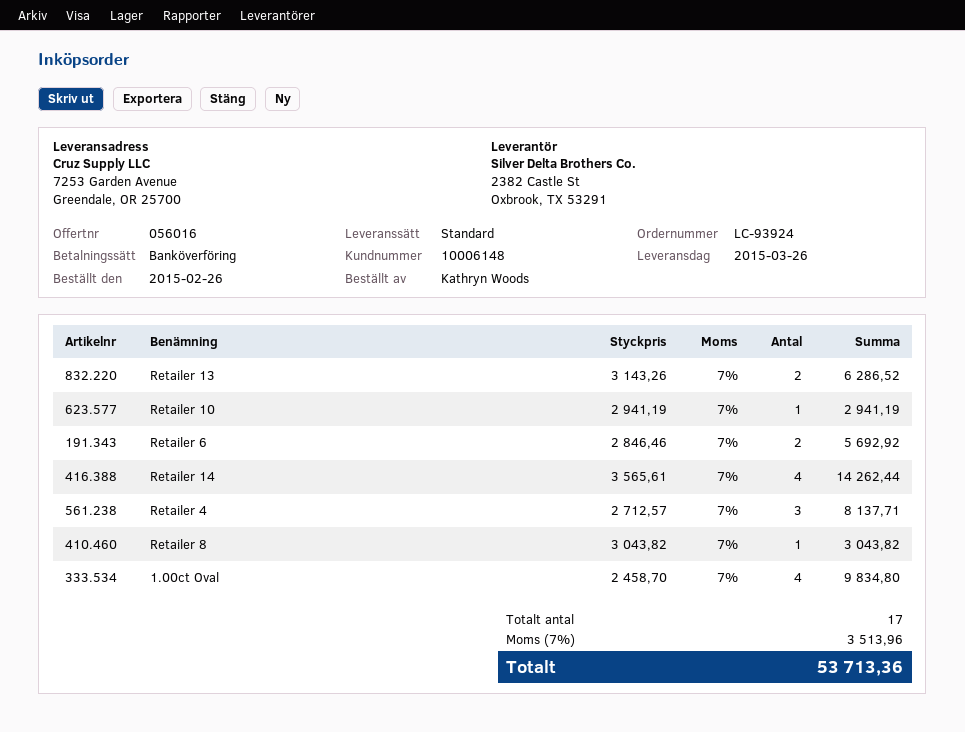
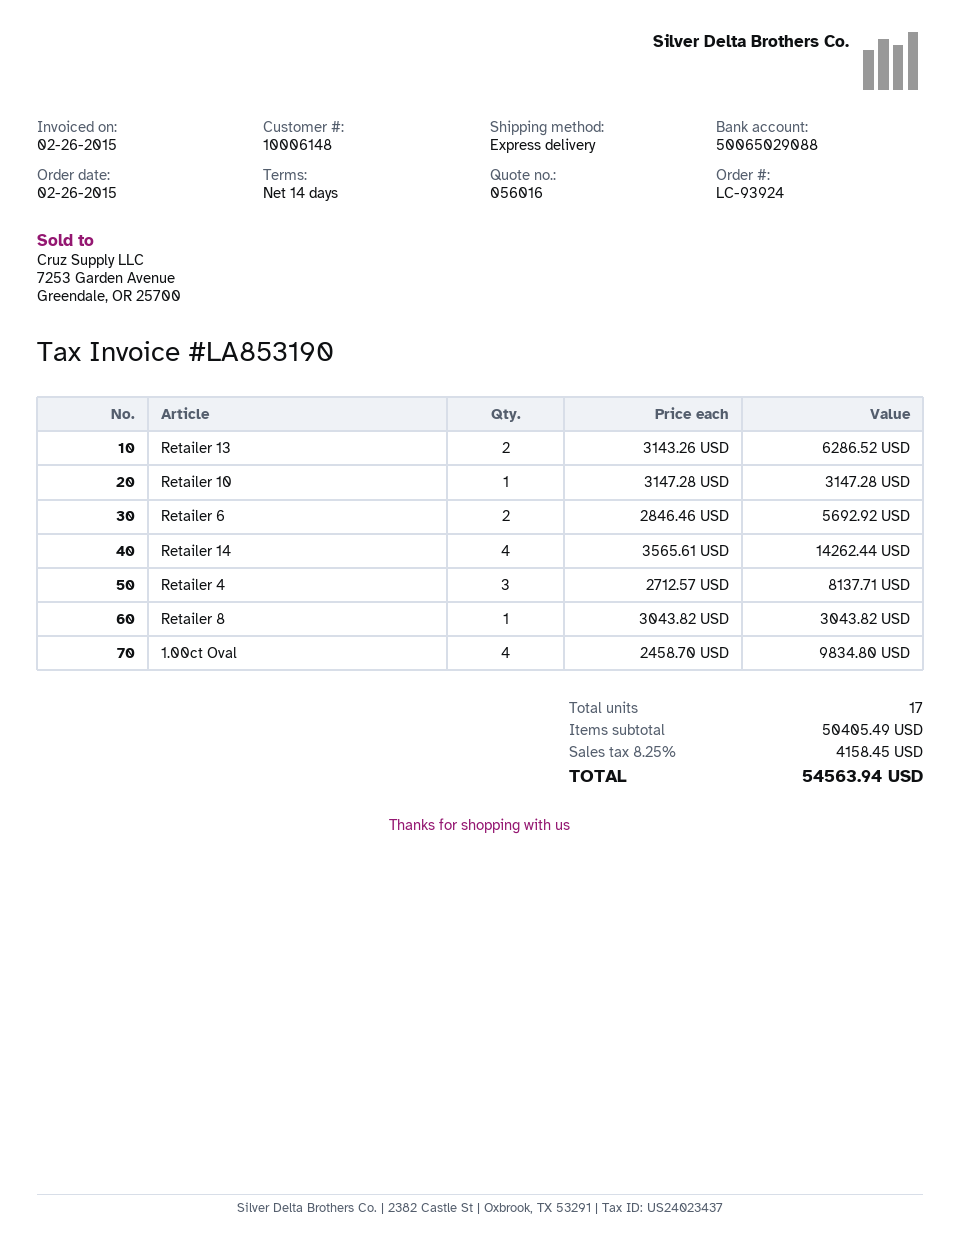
shipping method: standard -> express
Retailer 10: 1 x 2941.19 = 2941.19 -> 1 x 3147.28 = 3147.28
tax: 7% = 3513.96 -> 8.25% = 4158.45
total: 53713.36 -> 54563.94

